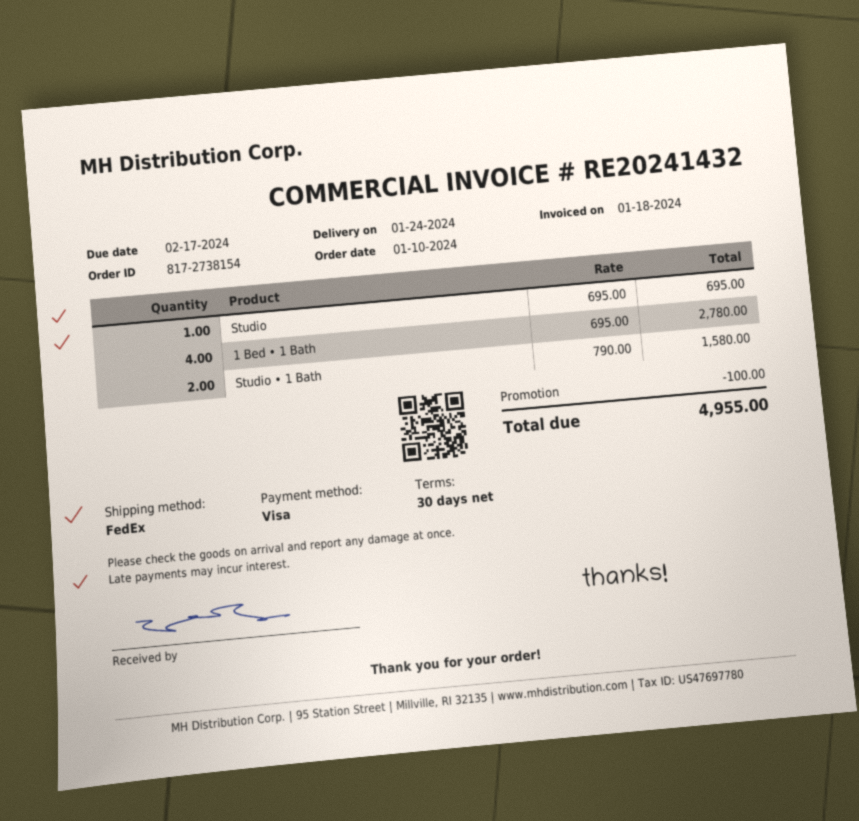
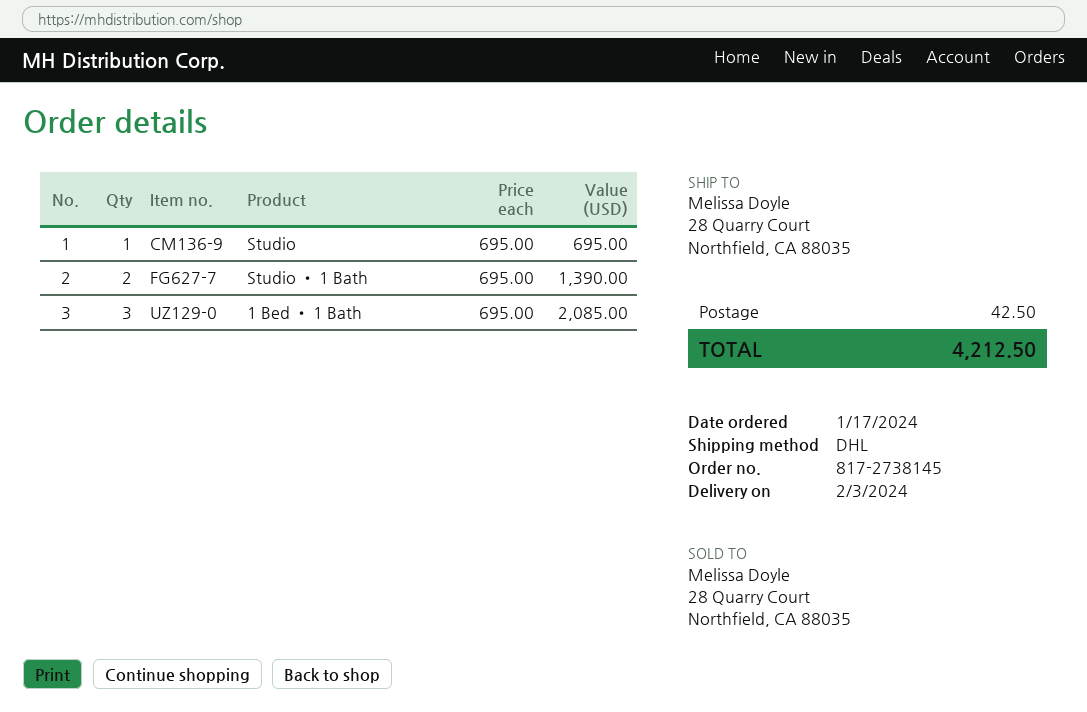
order number: 817-2738154 -> 817-2738145
order date: 2024-01-10 -> 2024-01-17
delivery date: 2024-01-24 -> 2024-02-03
shipping method: FedEx -> DHL
1 Bed • 1 Bath: 4 x 695.00 = 2780.00 -> 3 x 695.00 = 2085.00
Studio • 1 Bath: 2 x 790.00 = 1580.00 -> 2 x 695.00 = 1390.00
discount: 100.00 -> none
shipping: none -> 42.50
total: 4955.00 -> 4212.50

